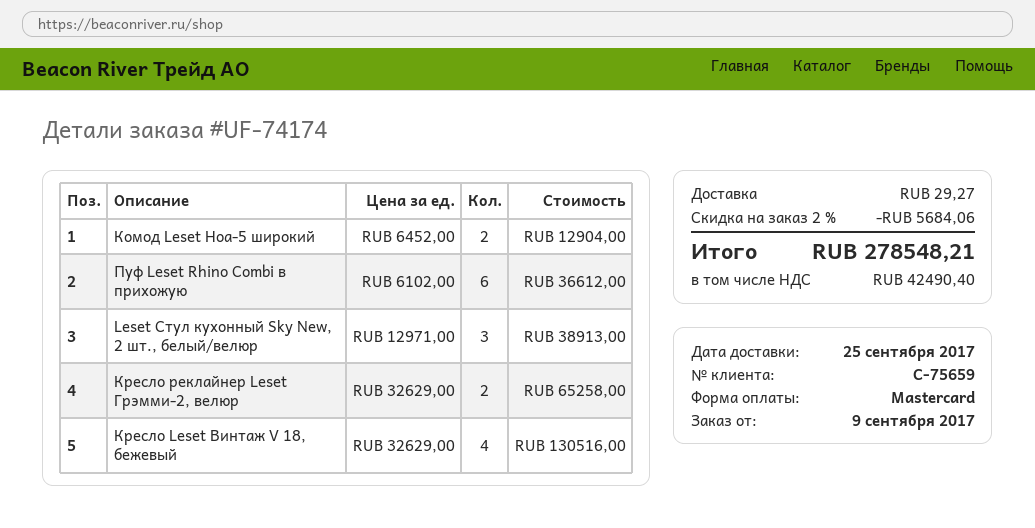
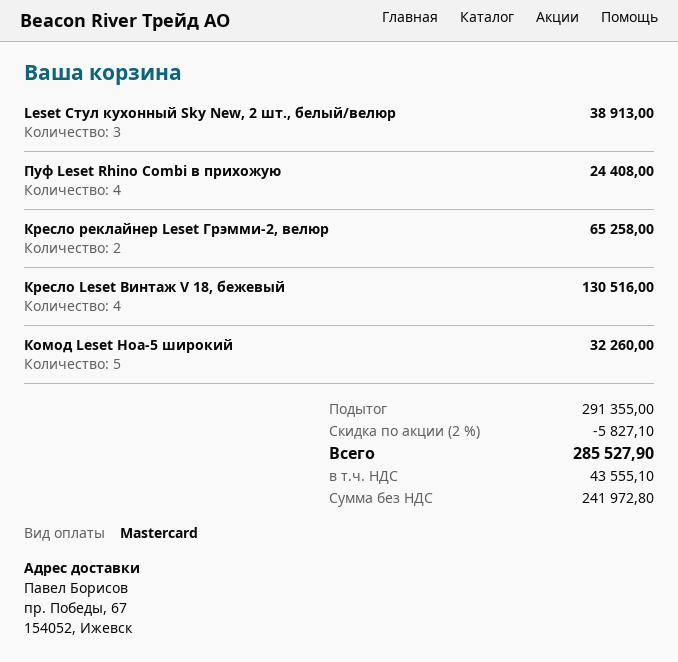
Комод Leset Ноа-5 широкий: 2 for 12904.00 -> 5 for 32260.00
Пуф Leset Rhino Combi в прихожую: 6 for 36612.00 -> 4 for 24408.00
discount: 2% = 5684.06 -> 2% = 5827.10
shipping: 29.27 -> none
tax: 42490.40 -> 43555.10
total: 278548.21 -> 285527.90

